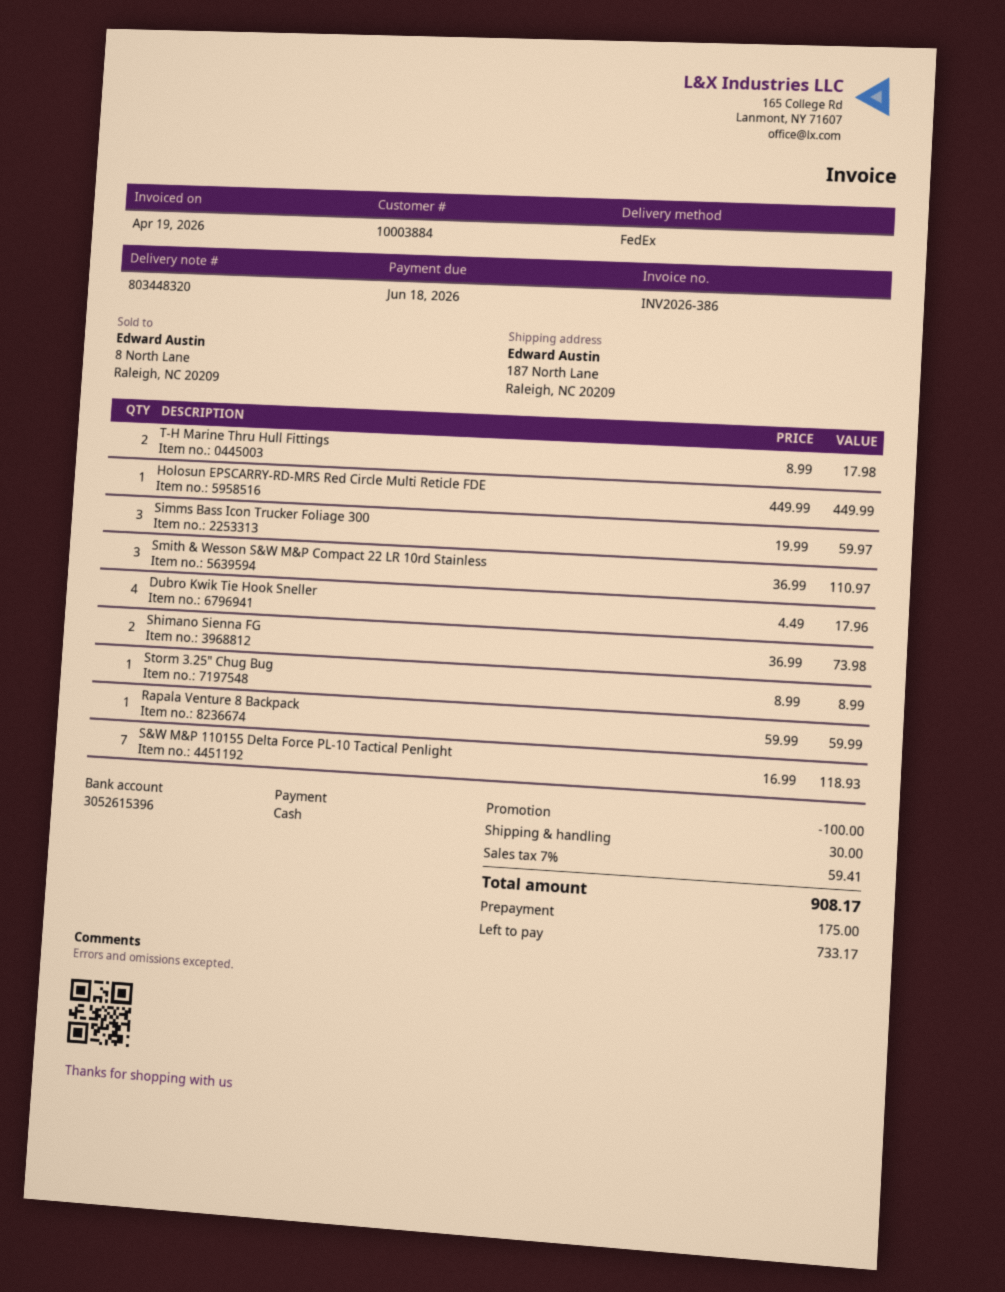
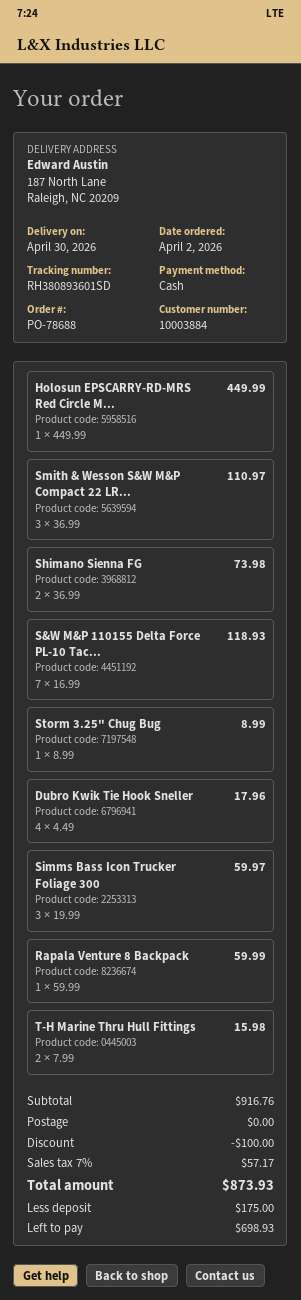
T-H Marine Thru Hull Fittings: 2 x 8.99 = 17.98 -> 2 x 7.99 = 15.98
shipping: 30.00 -> 0.00
tax: 7% = 59.41 -> 7% = 57.17
total: 908.17 -> 873.93
balance: 733.17 -> 698.93

